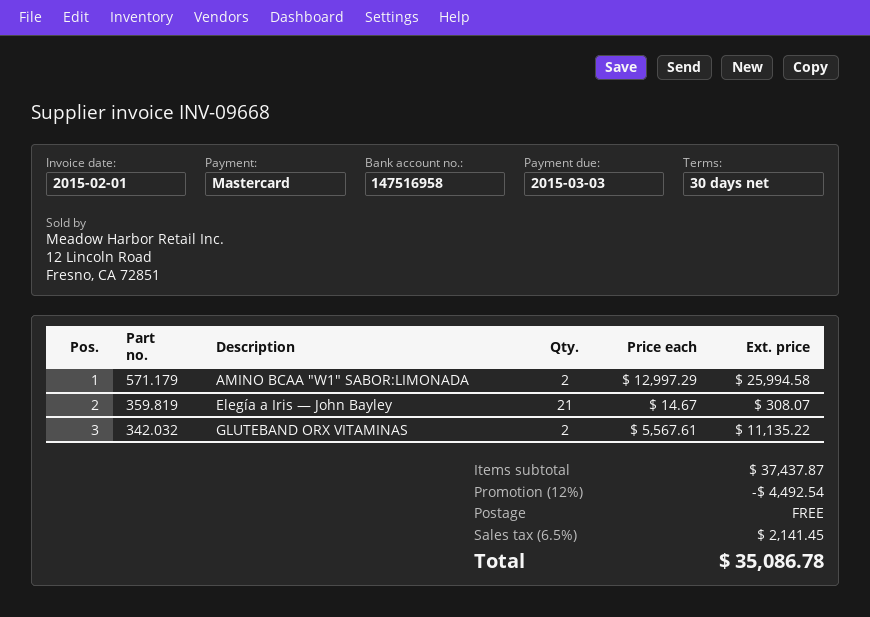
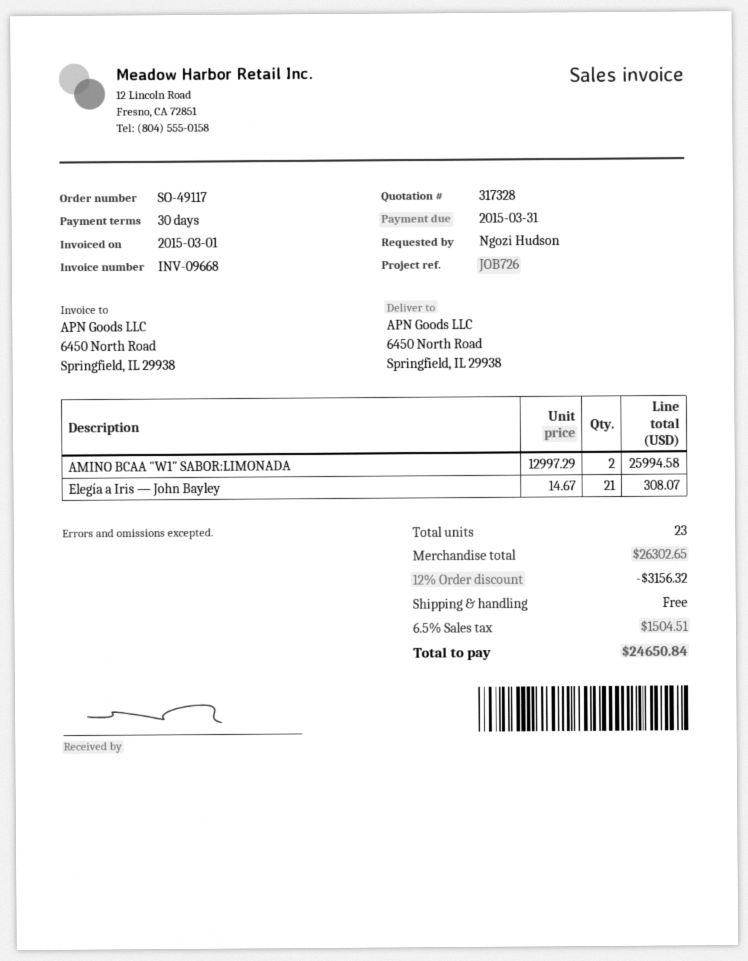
invoice date: 2015-02-01 -> 2015-03-01
due date: 2015-03-03 -> 2015-03-31
GLUTEBAND ORX VITAMINAS: 2 x 5567.61 = 11135.22 -> none
subtotal: 37437.87 -> 26302.65
discount: 12% = 4492.54 -> 12% = 3156.32
tax: 6.5% = 2141.45 -> 6.5% = 1504.51
total: 35086.78 -> 24650.84

